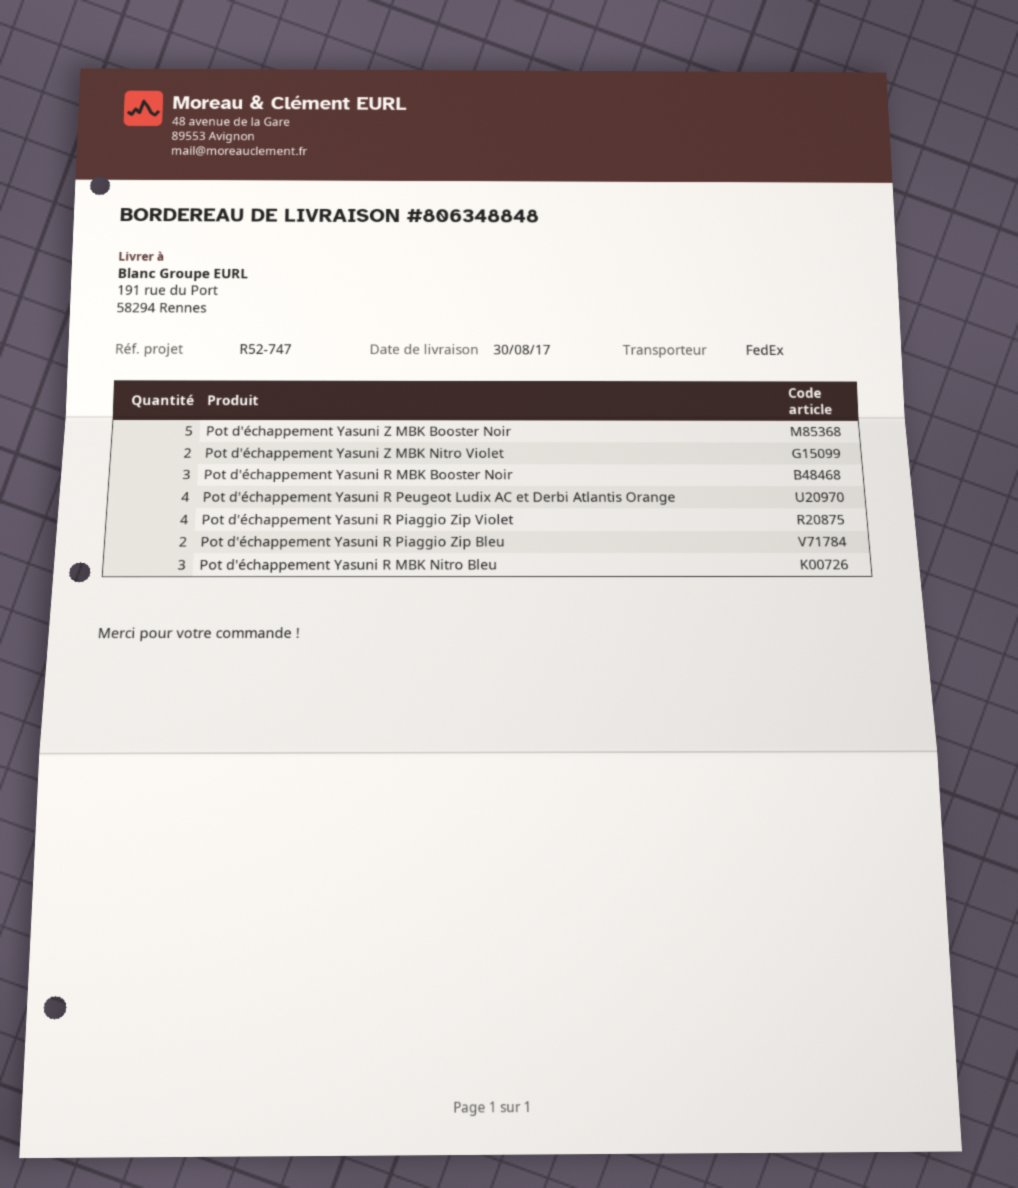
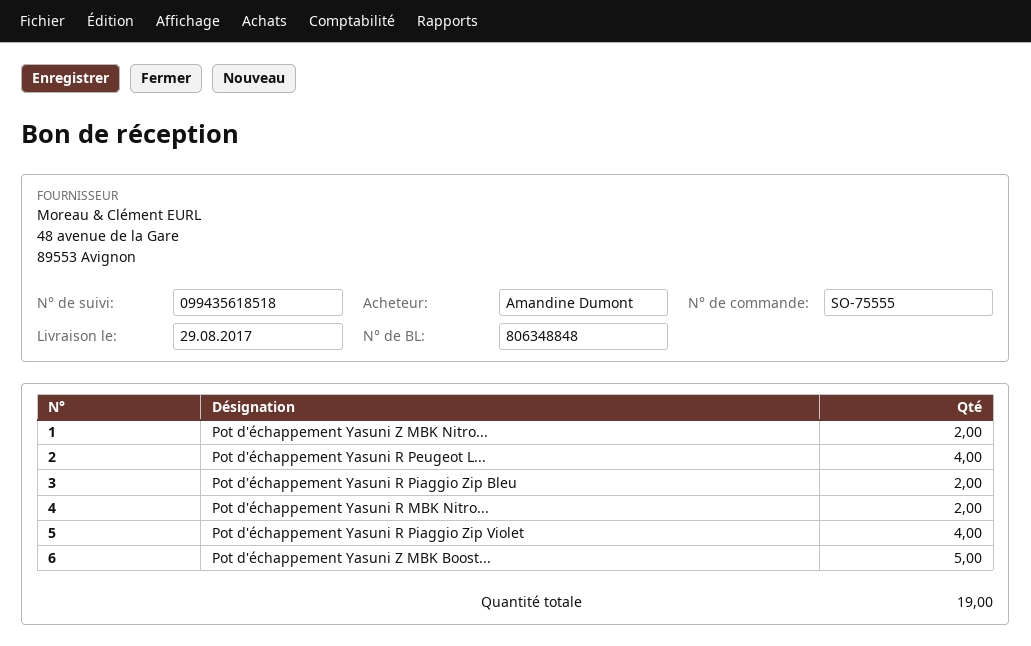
delivery date: 2017-08-30 -> 2017-08-29
Pot d'échappement Yasuni R MBK Booster Noir: 3 -> none
Pot d'échappement Yasuni R MBK Nitro Bleu: 3 -> 2

